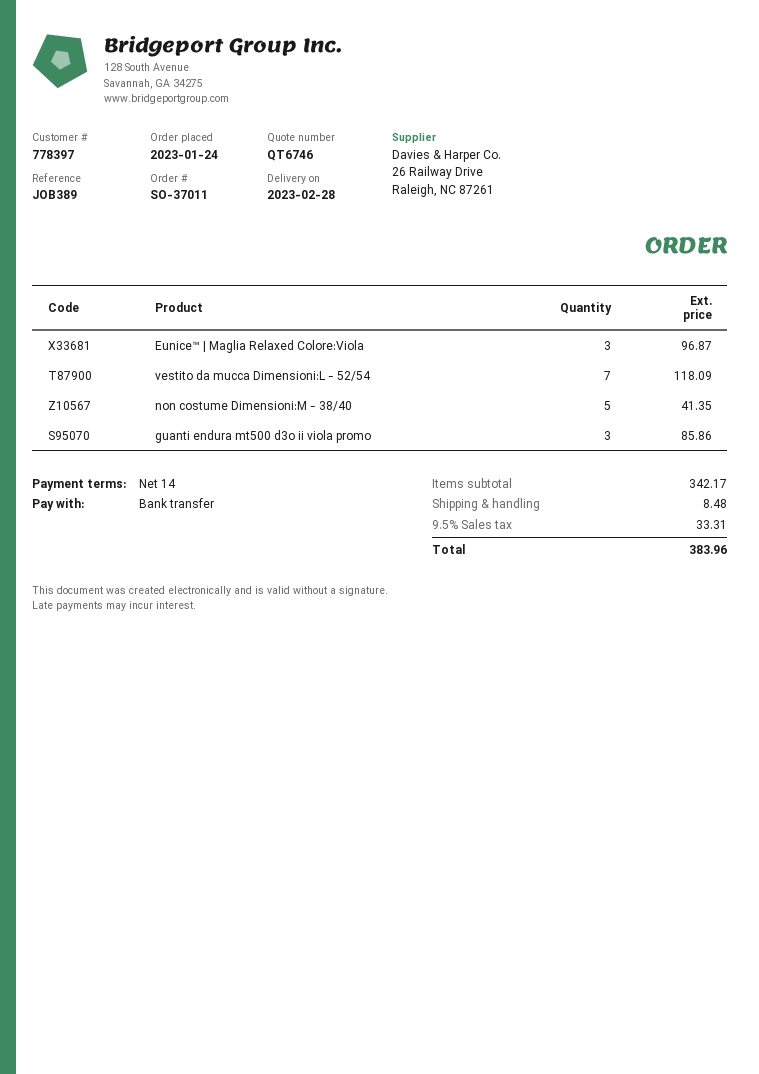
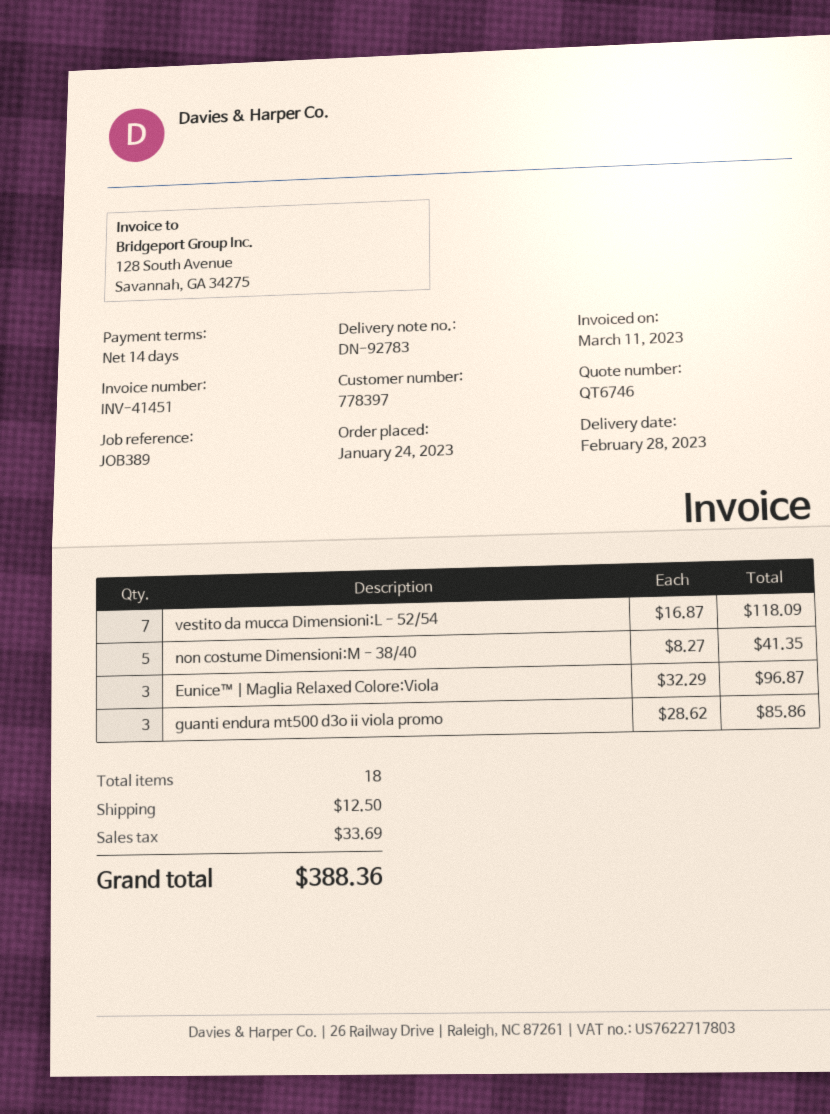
shipping: 8.48 -> 12.50
tax: 33.31 -> 33.69
total: 383.96 -> 388.36

